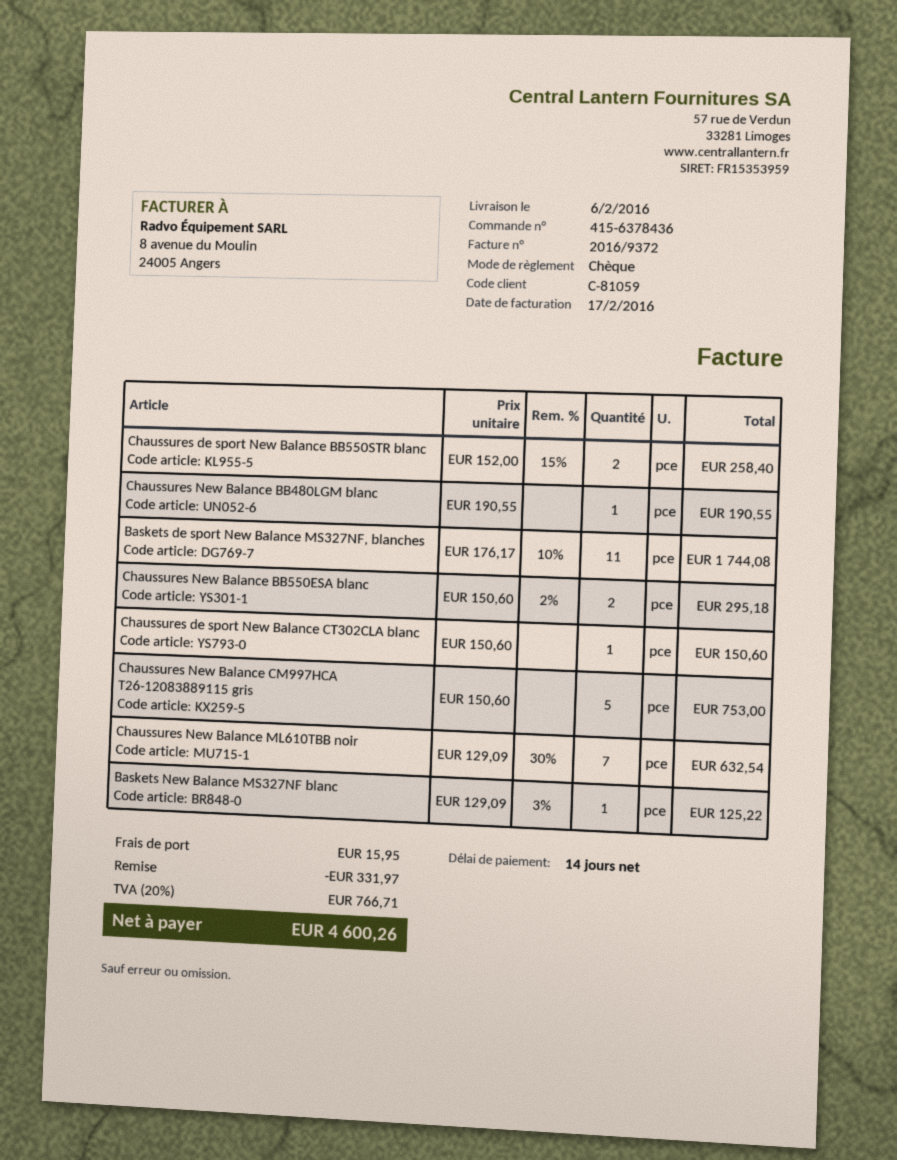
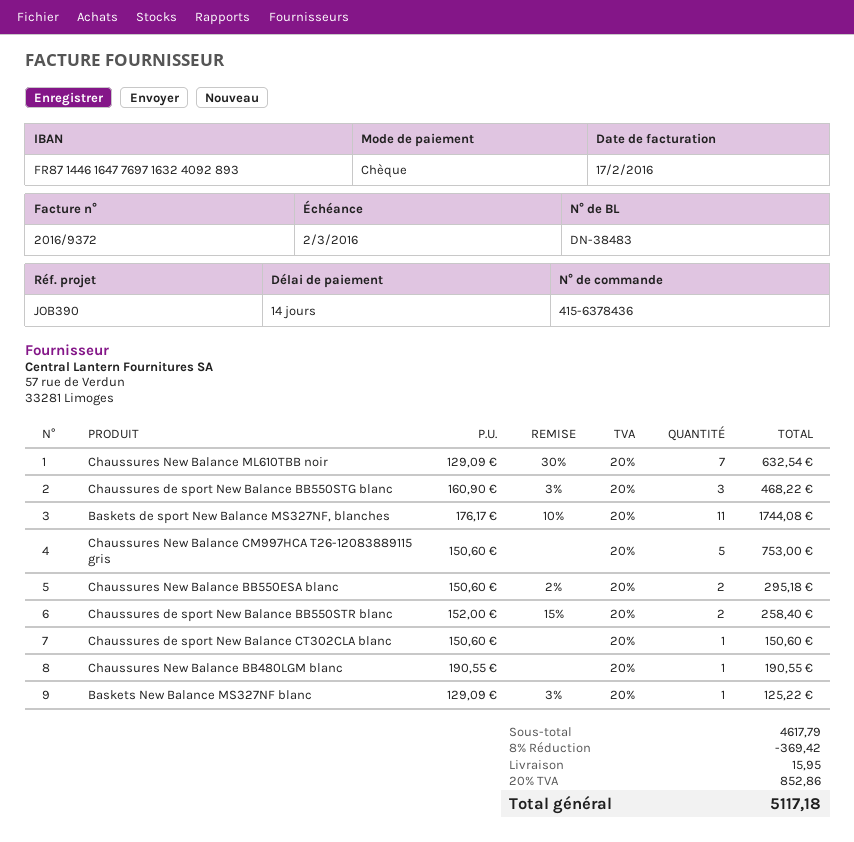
Chaussures de sport New Balance BB550STG blanc: none -> 3 x 160.90 - 3% = 468.22
discount: 331.97 -> 369.42
tax: 20% = 766.71 -> 20% = 852.86
total: 4600.26 -> 5117.18

